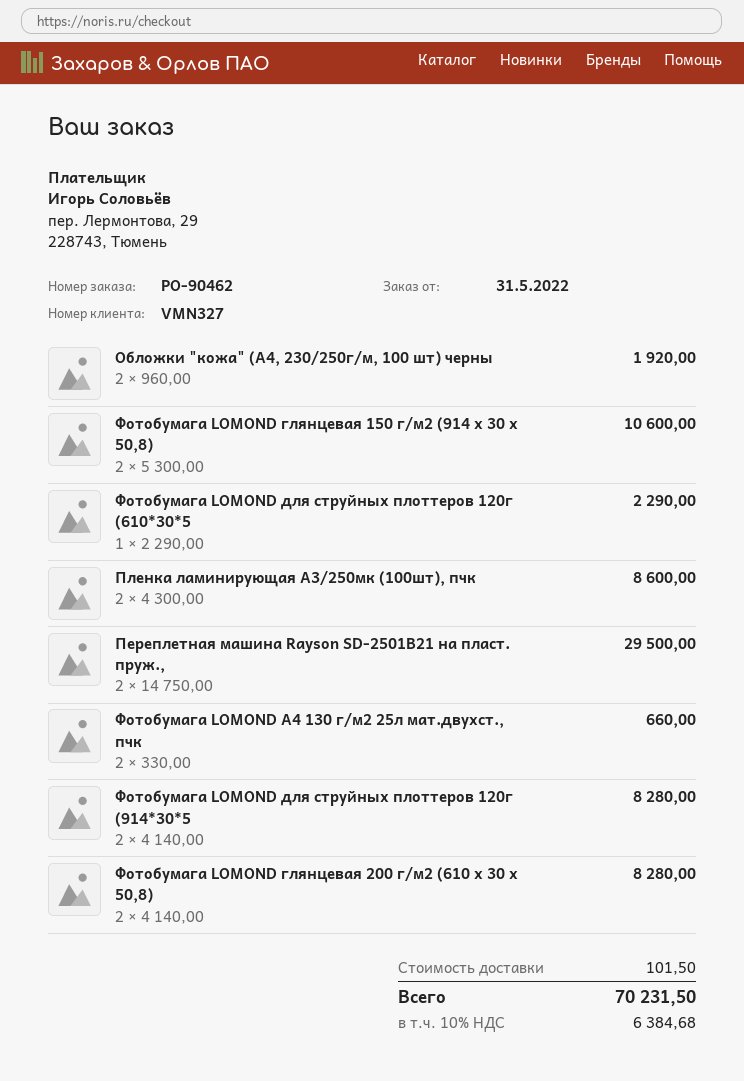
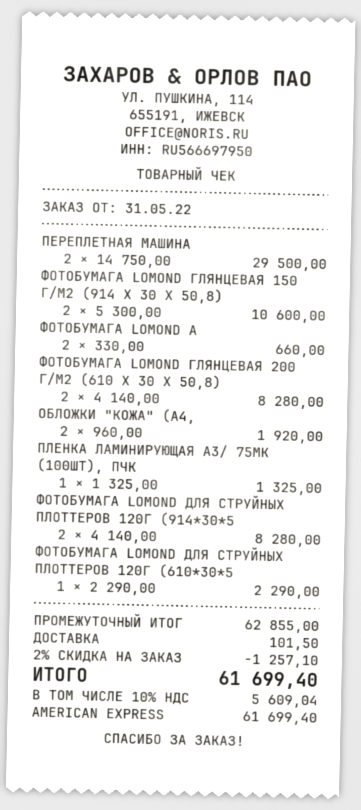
Пленка ламинирующая А3/250мк (100шт), пчк: 2 x 4300.00 = 8600.00 -> none
ПЛЕНКА ЛАМИНИРУЮЩАЯ А3/ 75МК (100ШТ), ПЧК: none -> 1 x 1325.00 = 1325.00
discount: none -> 2% = 1257.10
tax: 10% = 6384.68 -> 10% = 5609.04
total: 70231.50 -> 61699.40

